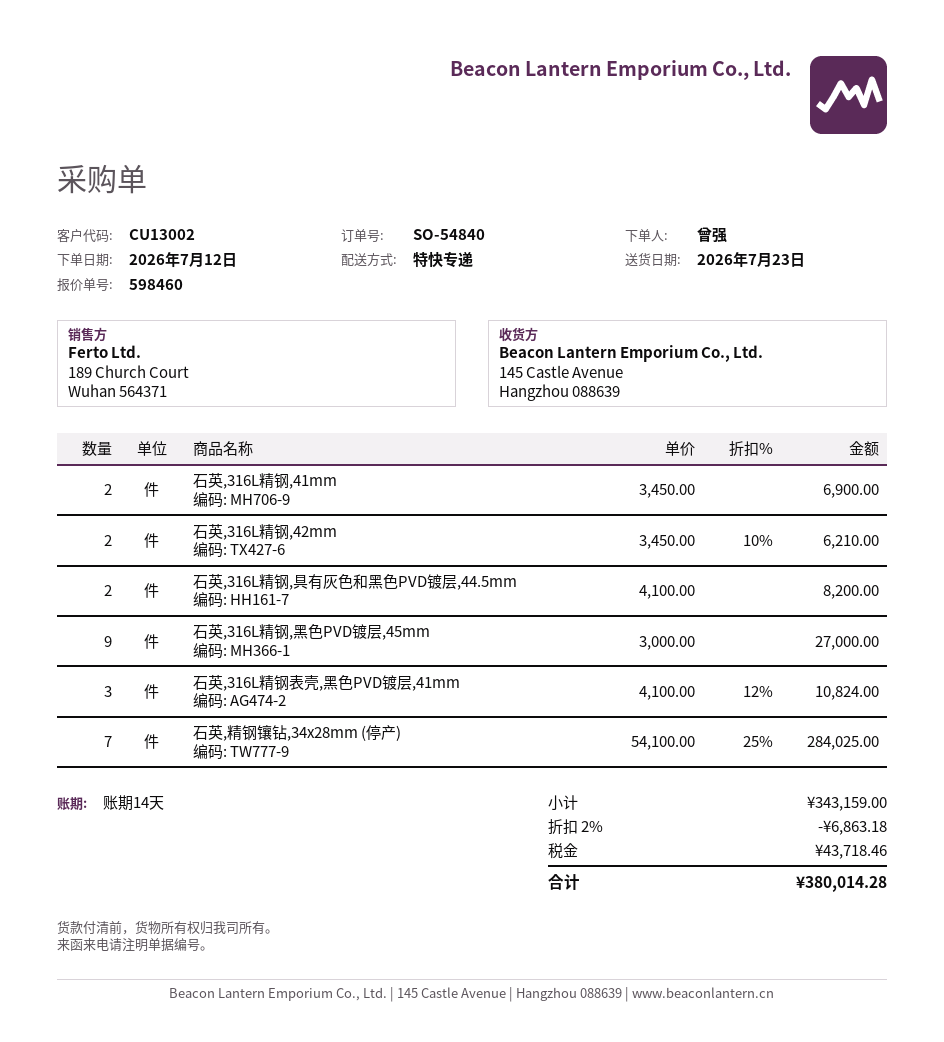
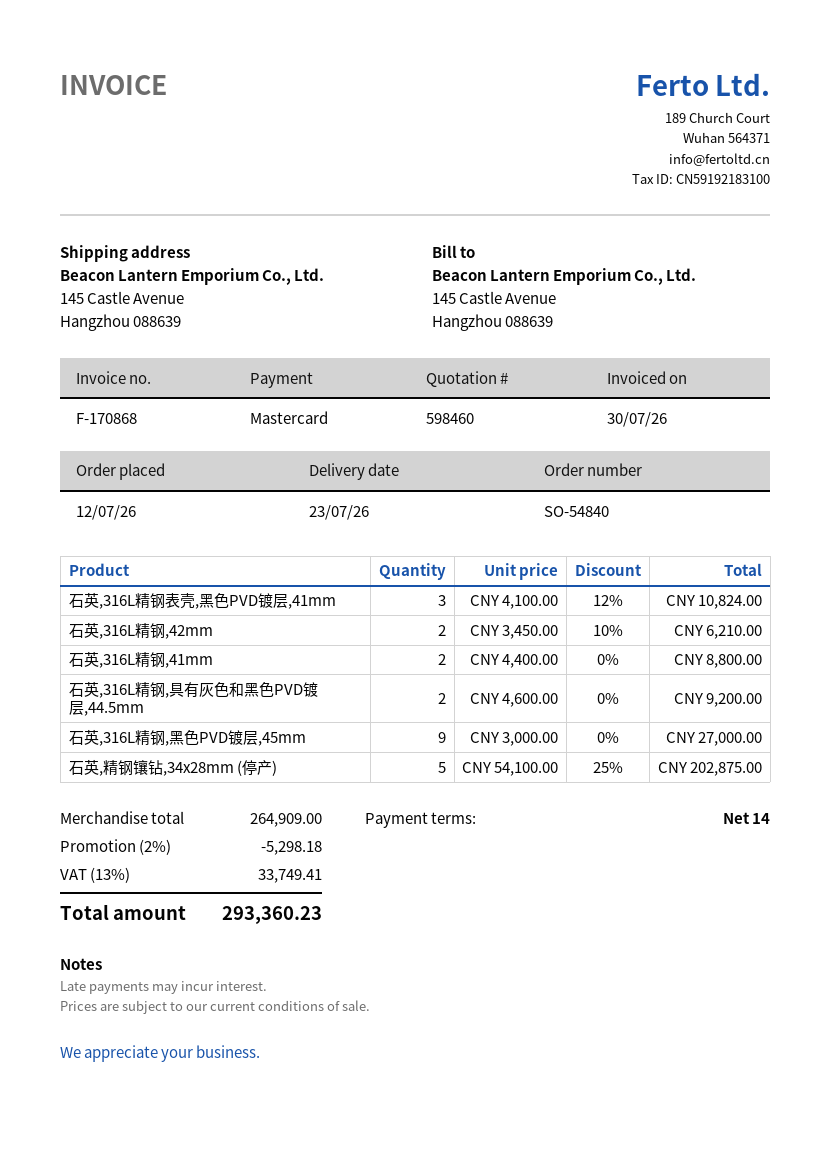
石英,316L精钢,41mm: 2 x 3450.00 = 6900.00 -> 2 x 4400.00 = 8800.00
石英,316L精钢,具有灰色和黑色PVD镀层,44.5mm: 2 x 4100.00 = 8200.00 -> 2 x 4600.00 = 9200.00
石英,精钢镶钻,34x28mm (停产): 7 x 54100.00 - 25% = 284025.00 -> 5 x 54100.00 - 25% = 202875.00
subtotal: 343159.00 -> 264909.00
discount: 2% = 6863.18 -> 2% = 5298.18
tax: 43718.46 -> 33749.41
total: 380014.28 -> 293360.23

